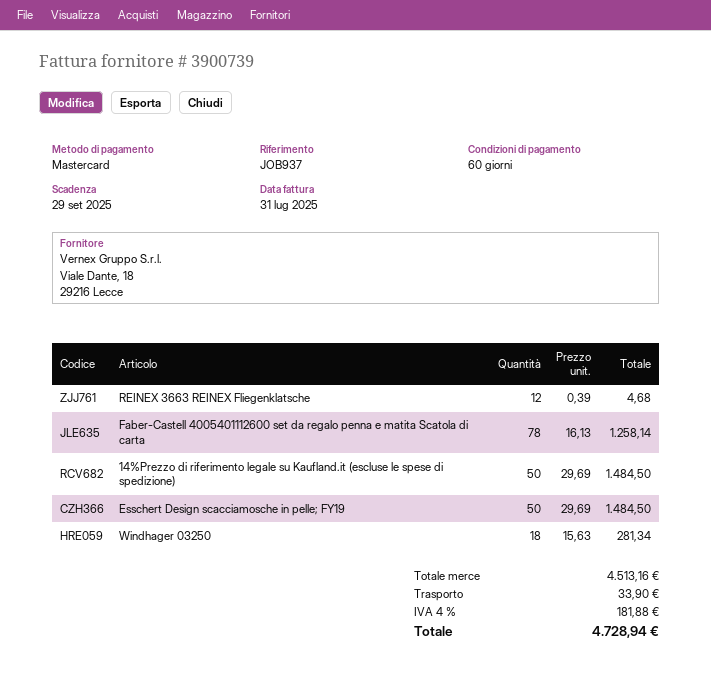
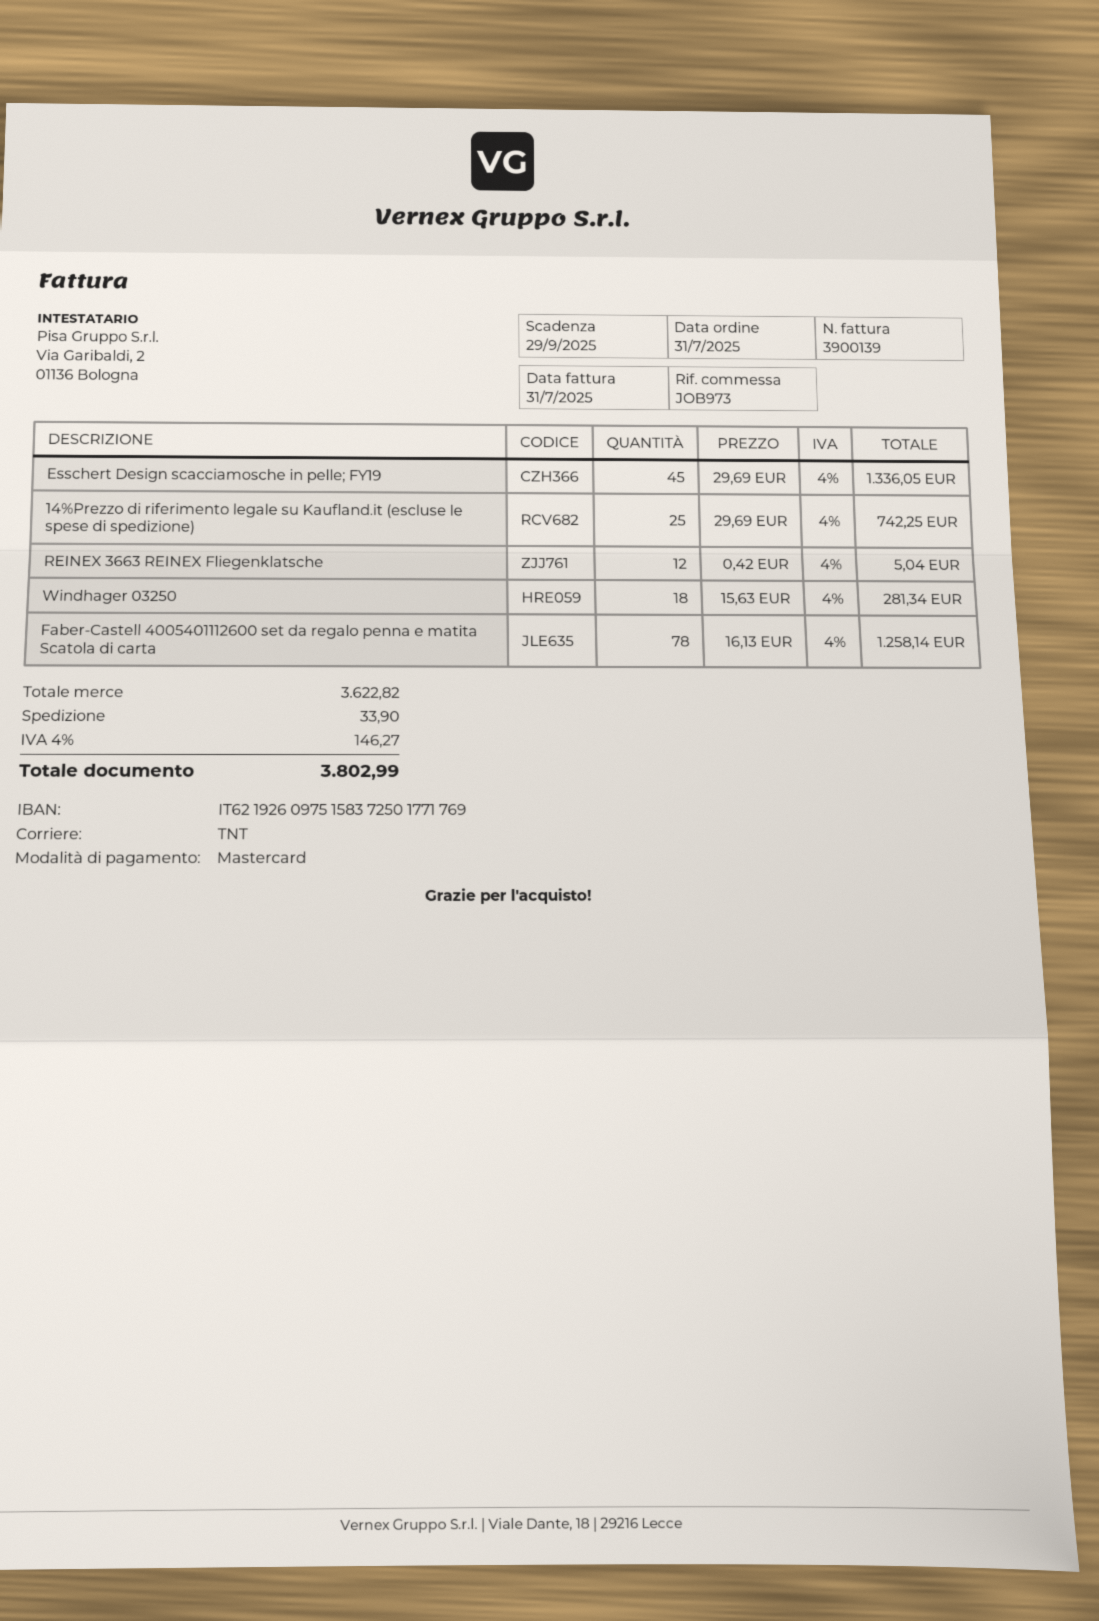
invoice number: 3900739 -> 3900139
reference: JOB937 -> JOB973
REINEX 3663 REINEX Fliegenklatsche: 12 x 0.39 = 4.68 -> 12 x 0.42 = 5.04
14%Prezzo di riferimento legale su Kaufland.it (escluse le spese di spedizione): 50 x 29.69 = 1484.50 -> 25 x 29.69 = 742.25
Esschert Design scacciamosche in pelle; FY19: 50 x 29.69 = 1484.50 -> 45 x 29.69 = 1336.05
subtotal: 4513.16 -> 3622.82
tax: 4% = 181.88 -> 4% = 146.27
total: 4728.94 -> 3802.99

